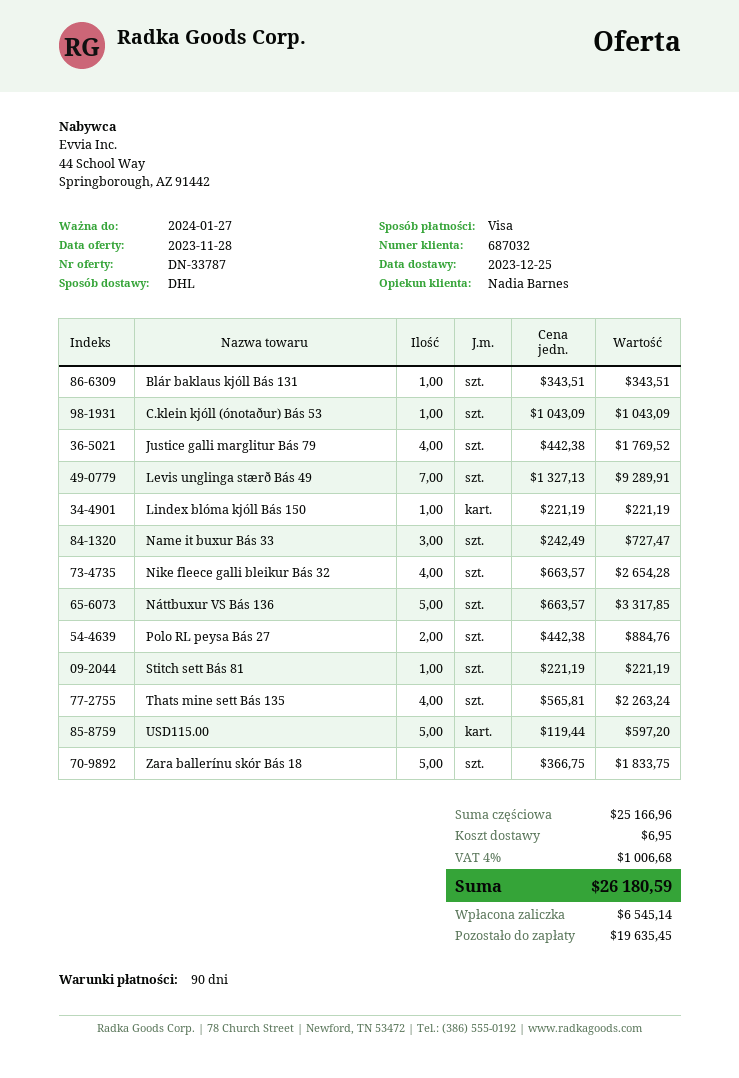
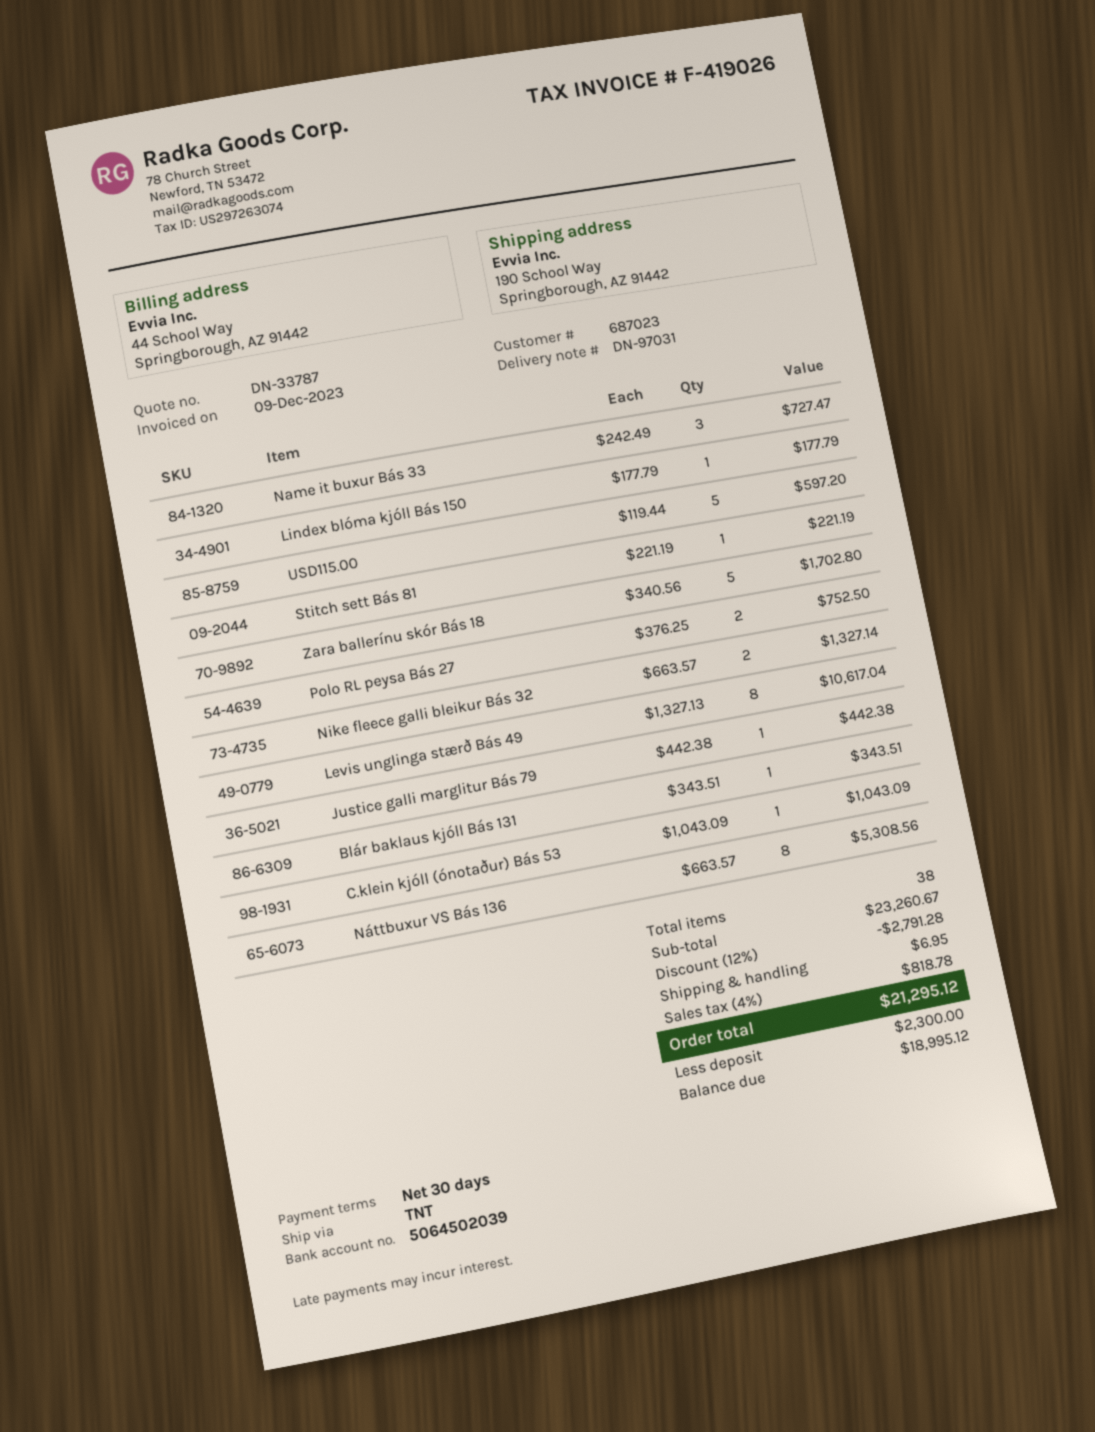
payment terms: 90 days -> 30 days
customer number: 687032 -> 687023
shipping method: DHL -> TNT
Justice galli marglitur Bás 79: 4 x 442.38 = 1769.52 -> 1 x 442.38 = 442.38
Levis unglinga stærð Bás 49: 7 x 1327.13 = 9289.91 -> 8 x 1327.13 = 10617.04
Lindex blóma kjóll Bás 150: 1 x 221.19 = 221.19 -> 1 x 177.79 = 177.79
Nike fleece galli bleikur Bás 32: 4 x 663.57 = 2654.28 -> 2 x 663.57 = 1327.14
Náttbuxur VS Bás 136: 5 x 663.57 = 3317.85 -> 8 x 663.57 = 5308.56
Polo RL peysa Bás 27: 2 x 442.38 = 884.76 -> 2 x 376.25 = 752.50
Thats mine sett Bás 135: 4 x 565.81 = 2263.24 -> none
Zara ballerínu skór Bás 18: 5 x 366.75 = 1833.75 -> 5 x 340.56 = 1702.80
subtotal: 25166.96 -> 23260.67
discount: none -> 12% = 2791.28
tax: 4% = 1006.68 -> 4% = 818.78
total: 26180.59 -> 21295.12
deposit: 6545.14 -> 2300.00
balance: 19635.45 -> 18995.12

